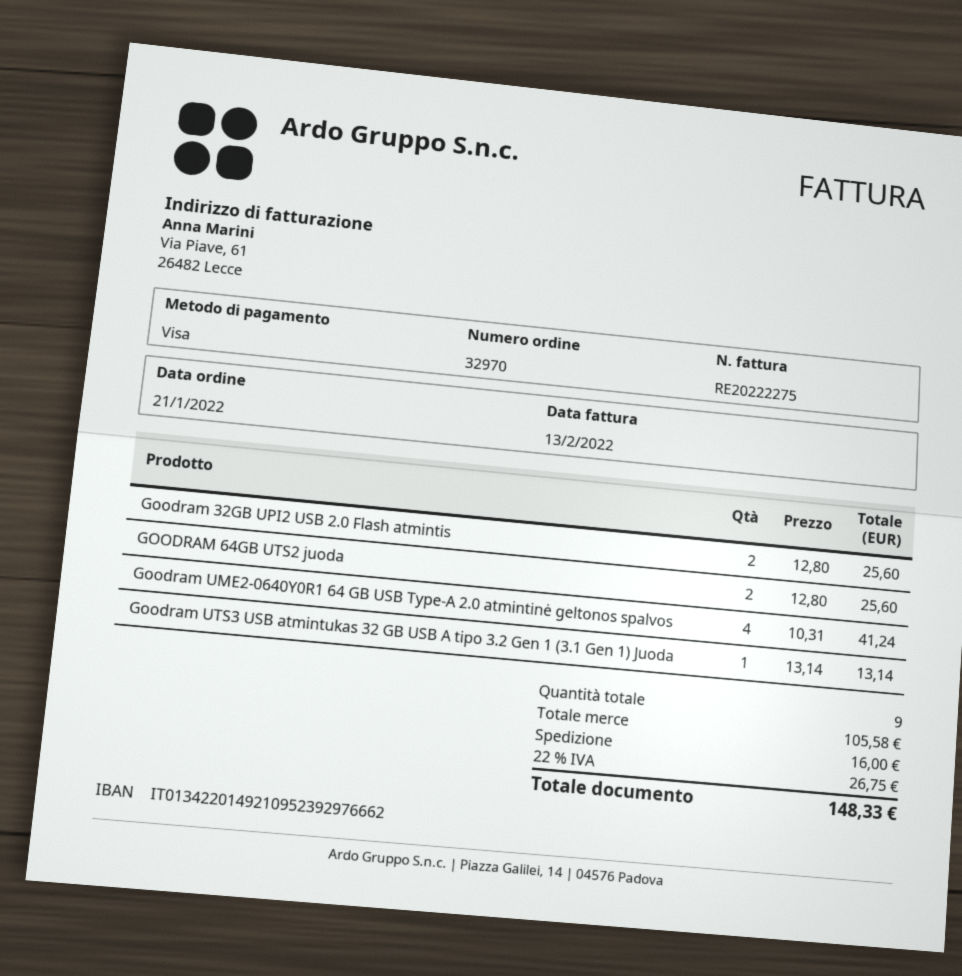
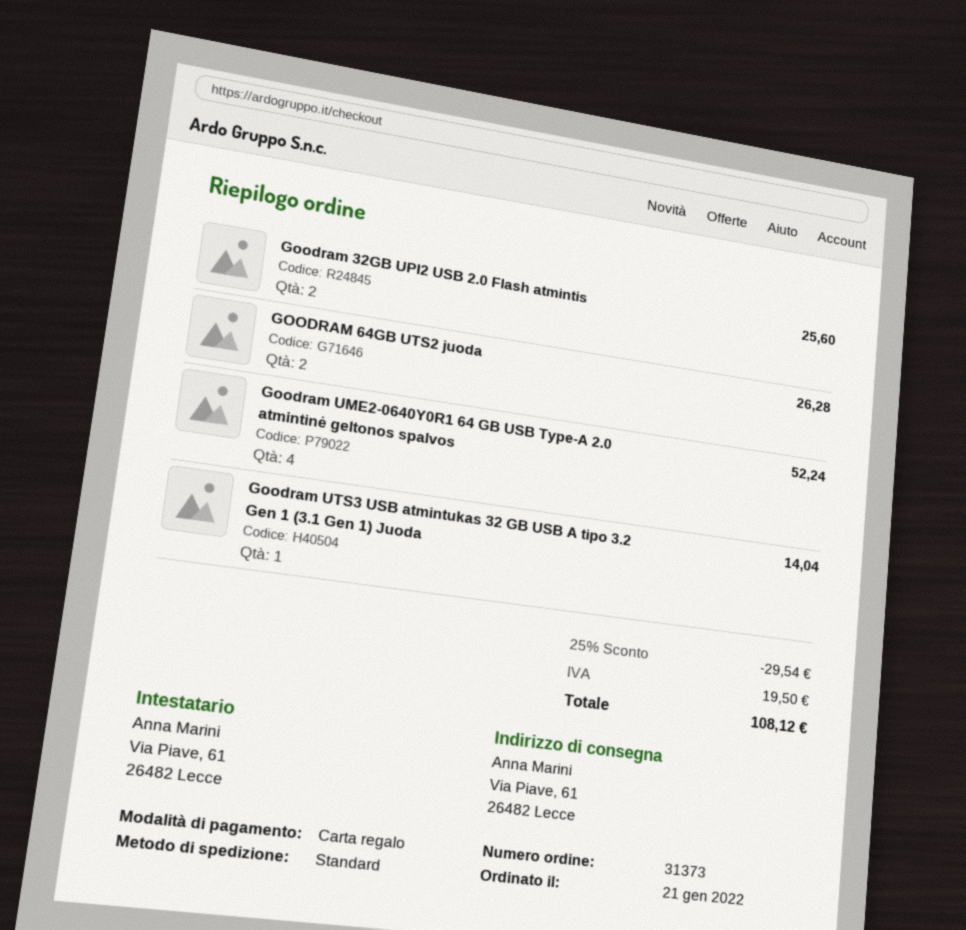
order number: 32970 -> 31373
payment method: Visa -> gift card
GOODRAM 64GB UTS2 juoda: 2 for 25.60 -> 2 for 26.28
Goodram UME2-0640Y0R1 64 GB USB Type-A 2.0 atmintinė geltonos spalvos: 4 for 41.24 -> 4 for 52.24
Goodram UTS3 USB atmintukas 32 GB USB A tipo 3.2 Gen 1 (3.1 Gen 1) Juoda: 1 for 13.14 -> 1 for 14.04
discount: none -> 25% = 29.54
shipping: 16.00 -> none
tax: 26.75 -> 19.50
total: 148.33 -> 108.12

